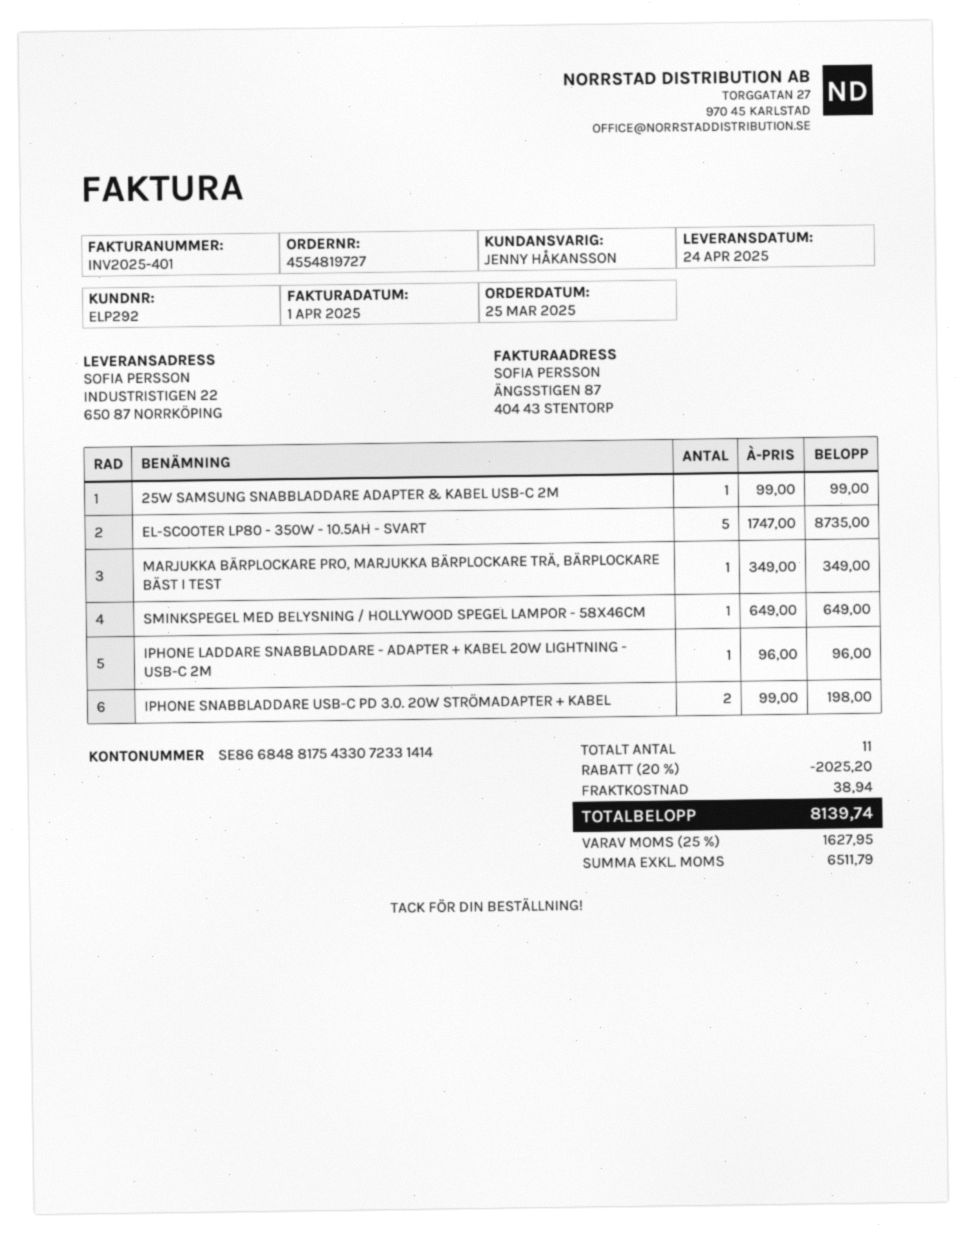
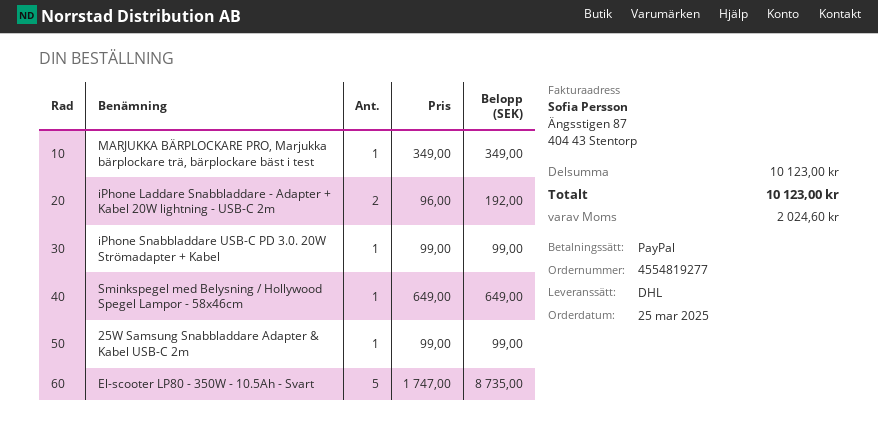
order number: 4554819727 -> 4554819277
IPHONE LADDARE SNABBLADDARE - ADAPTER + KABEL 20W LIGHTNING - USB-C 2M: 1 x 96.00 = 96.00 -> 2 x 96.00 = 192.00
IPHONE SNABBLADDARE USB-C PD 3.0. 20W STRÖMADAPTER + KABEL: 2 x 99.00 = 198.00 -> 1 x 99.00 = 99.00
discount: 20% = 2025.20 -> none
shipping: 38.94 -> none
tax: 1627.95 -> 2024.60
total: 8139.74 -> 10123.00

